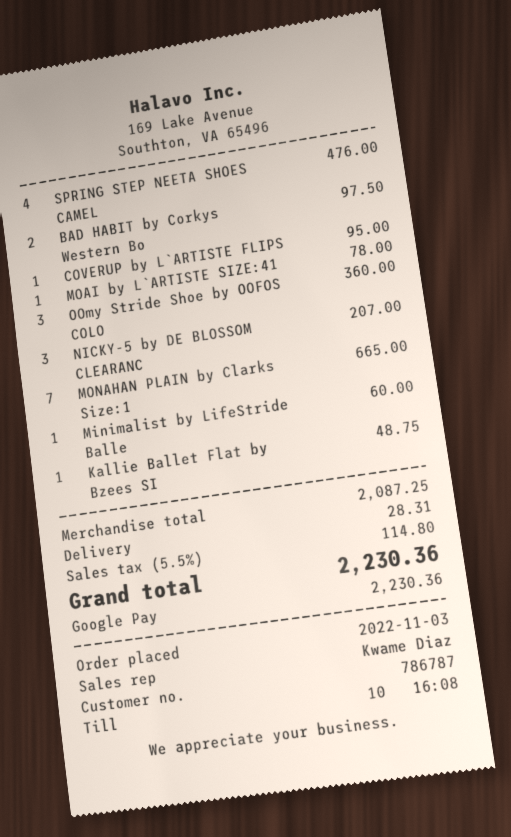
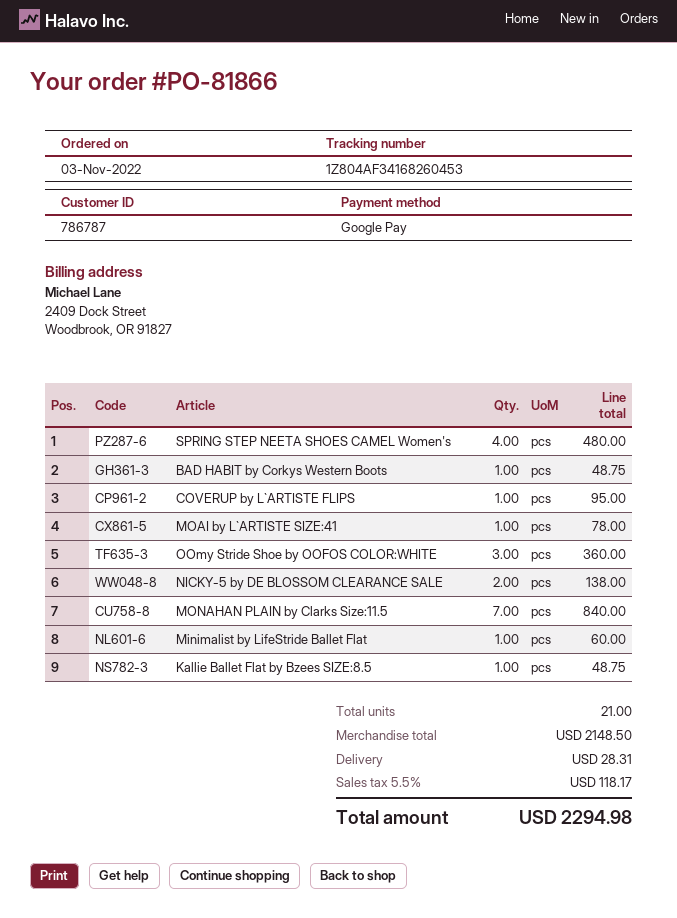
SPRING STEP NEETA SHOES CAMEL: 4 for 476.00 -> 4 for 480.00
BAD HABIT by Corkys Western Bo: 2 for 97.50 -> 1 for 48.75
NICKY-5 by DE BLOSSOM CLEARANC: 3 for 207.00 -> 2 for 138.00
MONAHAN PLAIN by Clarks Size:1: 7 for 665.00 -> 7 for 840.00
subtotal: 2087.25 -> 2148.50
tax: 5.5% = 114.80 -> 5.5% = 118.17
total: 2230.36 -> 2294.98

